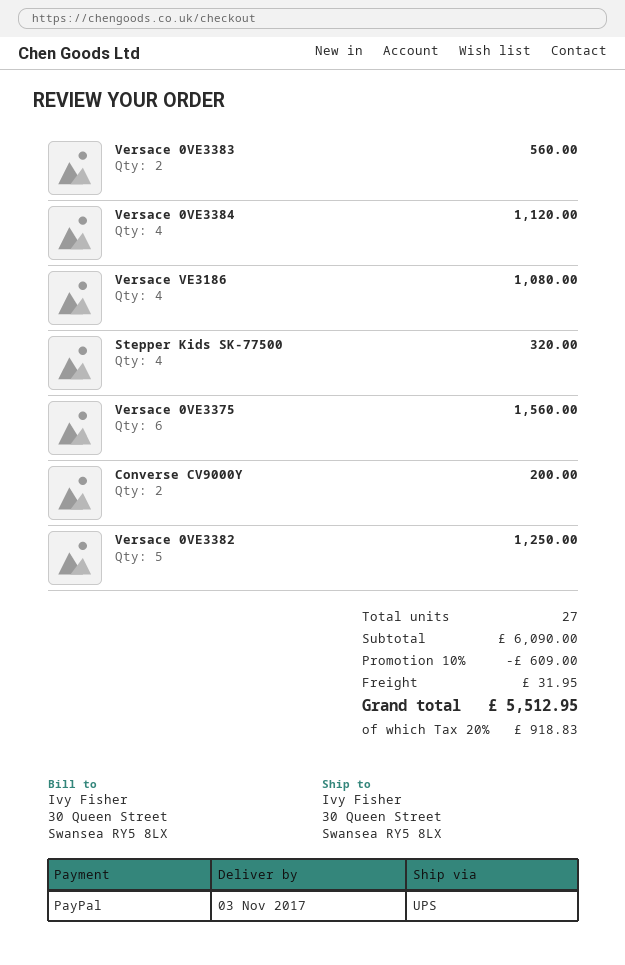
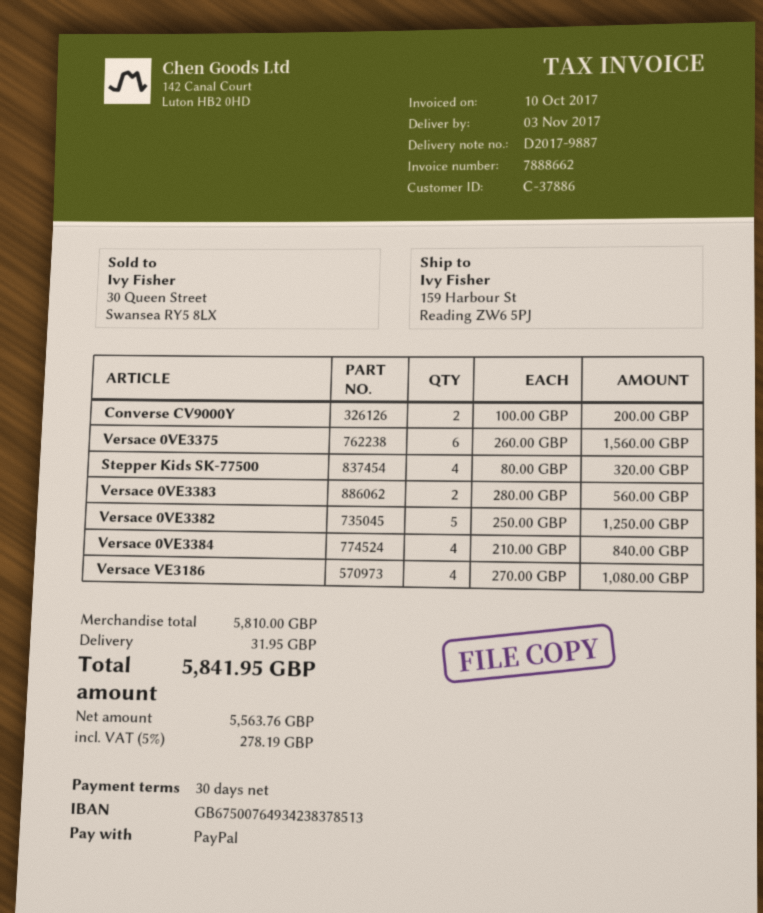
ship to: 30 Queen Street, Swansea RY5 8LX -> 159 Harbour St, Reading ZW6 5PJ
Versace 0VE3384: 4 for 1120.00 -> 4 for 840.00
subtotal: 6090.00 -> 5810.00
discount: 10% = 609.00 -> none
tax: 20% = 918.83 -> 5% = 278.19
total: 5512.95 -> 5841.95

